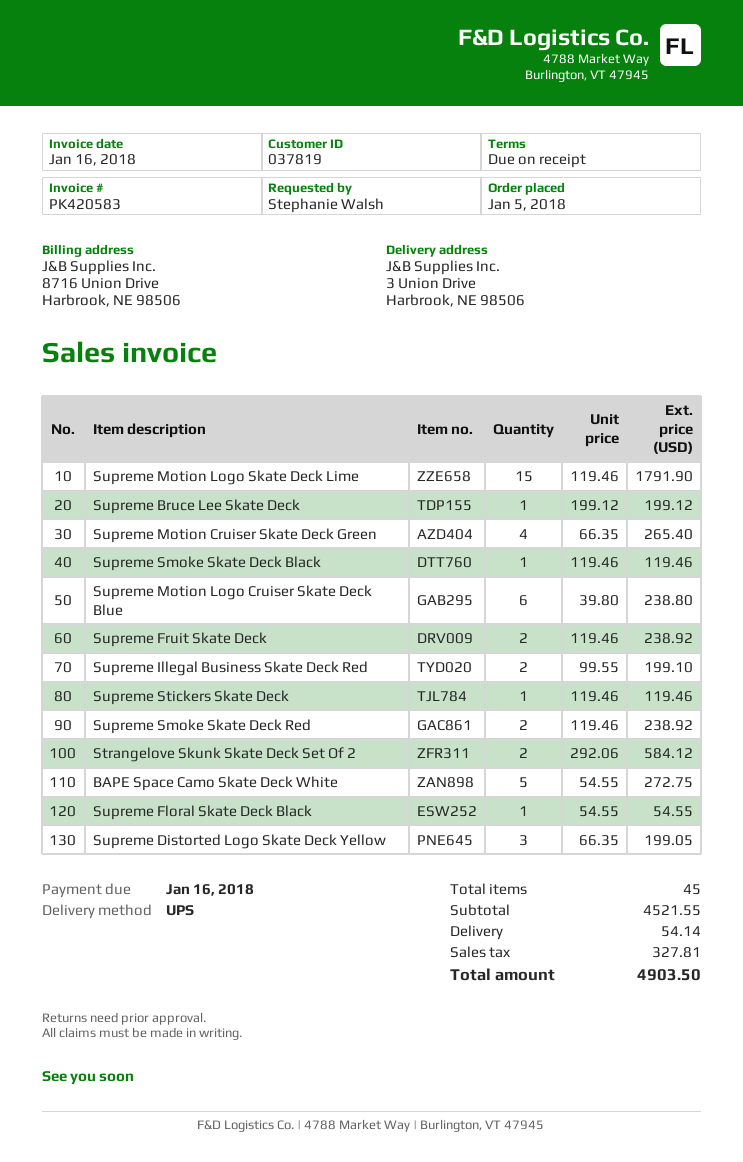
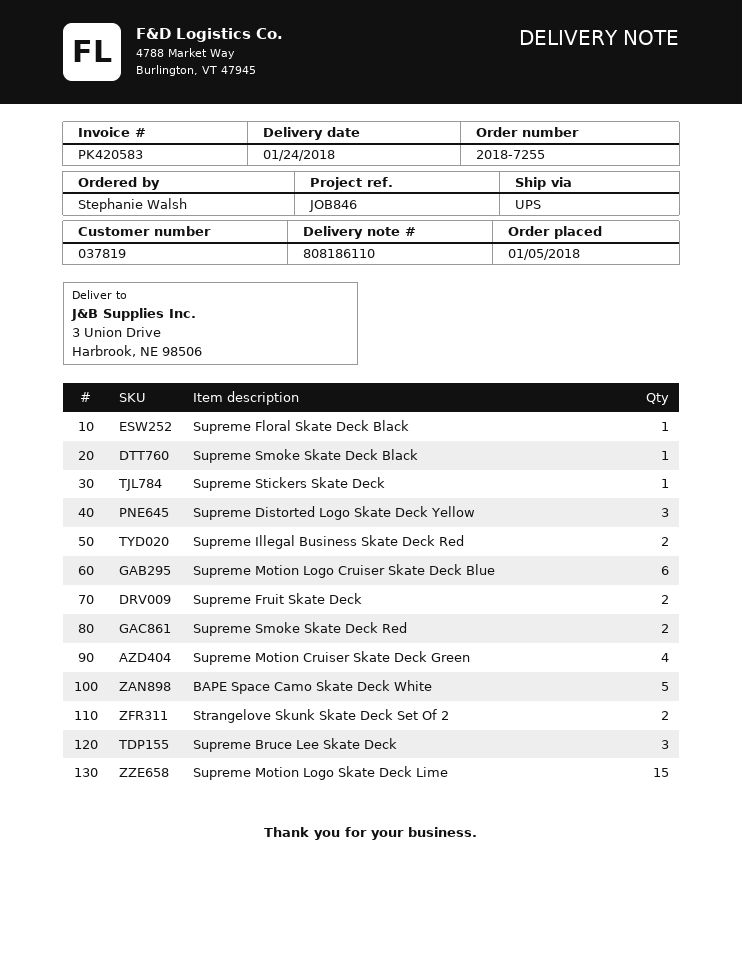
Supreme Bruce Lee Skate Deck: 1 -> 3

